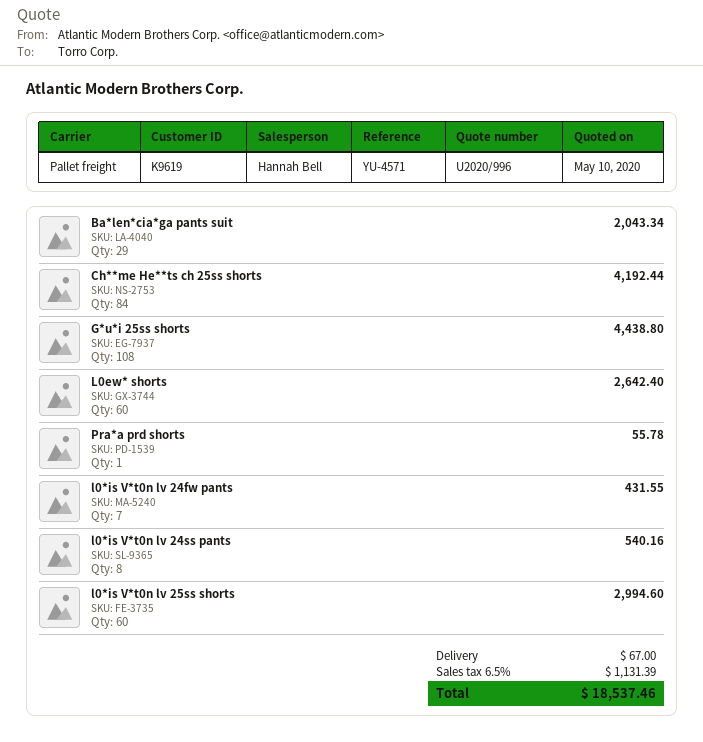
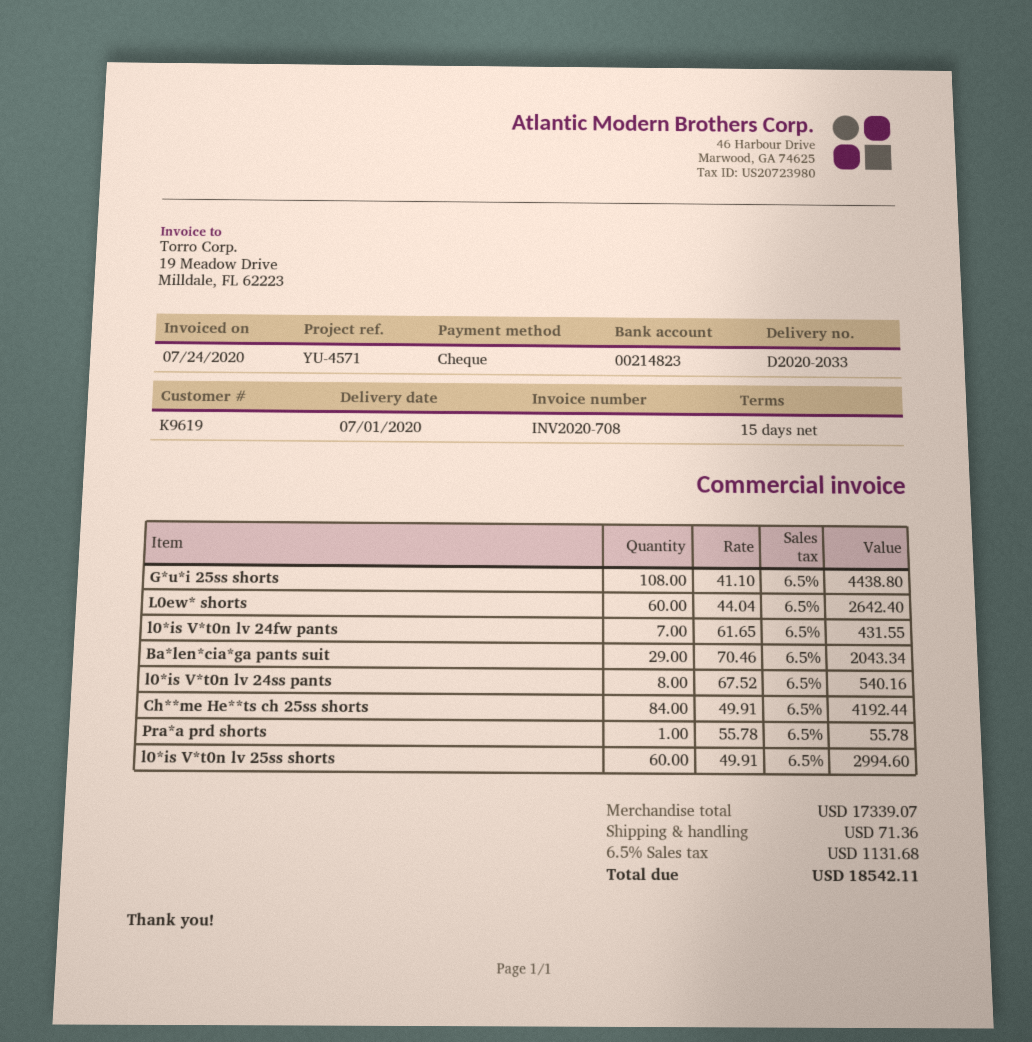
shipping: 67.00 -> 71.36
tax: 6.5% = 1131.39 -> 6.5% = 1131.68
total: 18537.46 -> 18542.11

